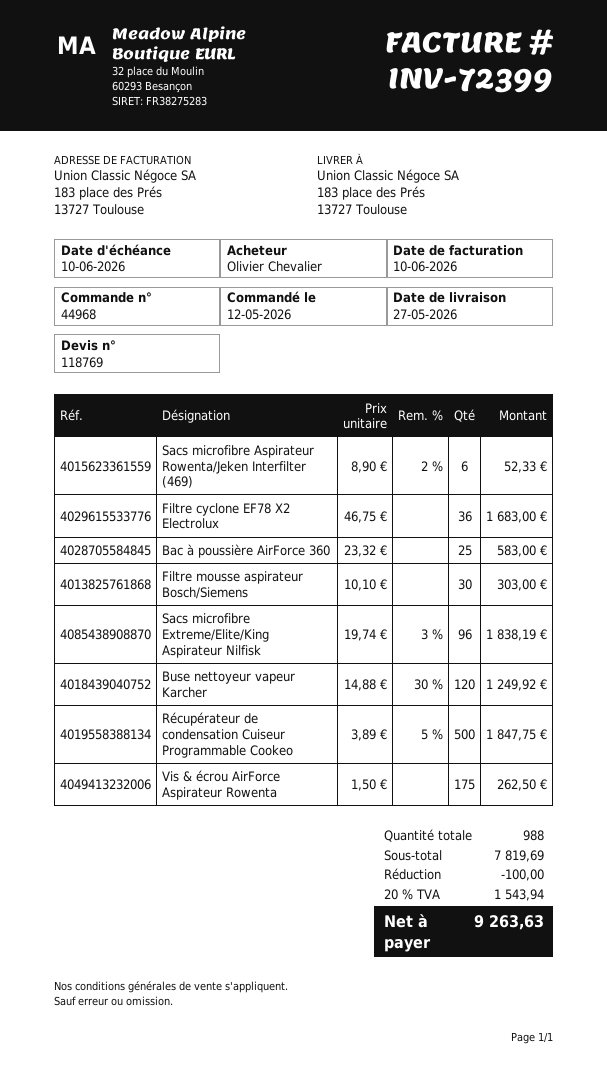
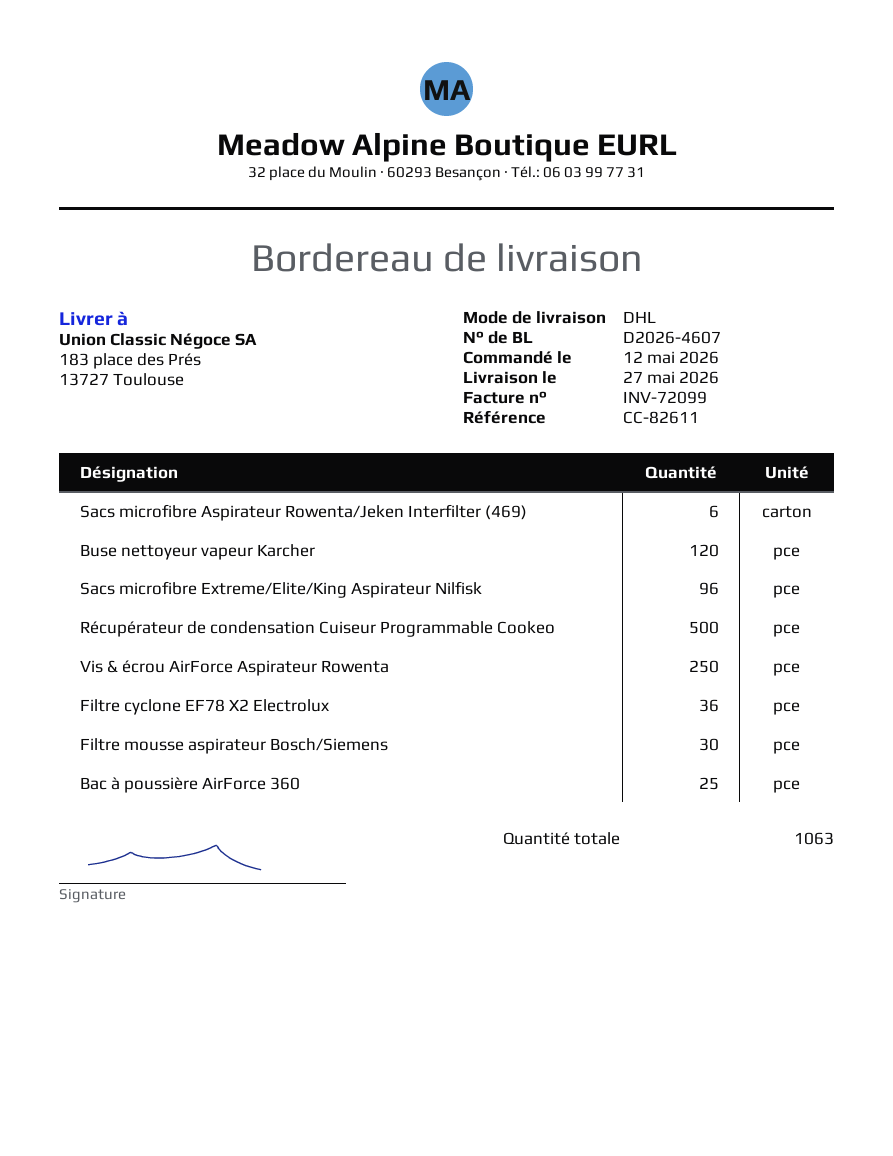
invoice number: INV-72399 -> INV-72099
Vis & écrou AirForce Aspirateur Rowenta: 175 -> 250
total quantity: 988 -> 1063

